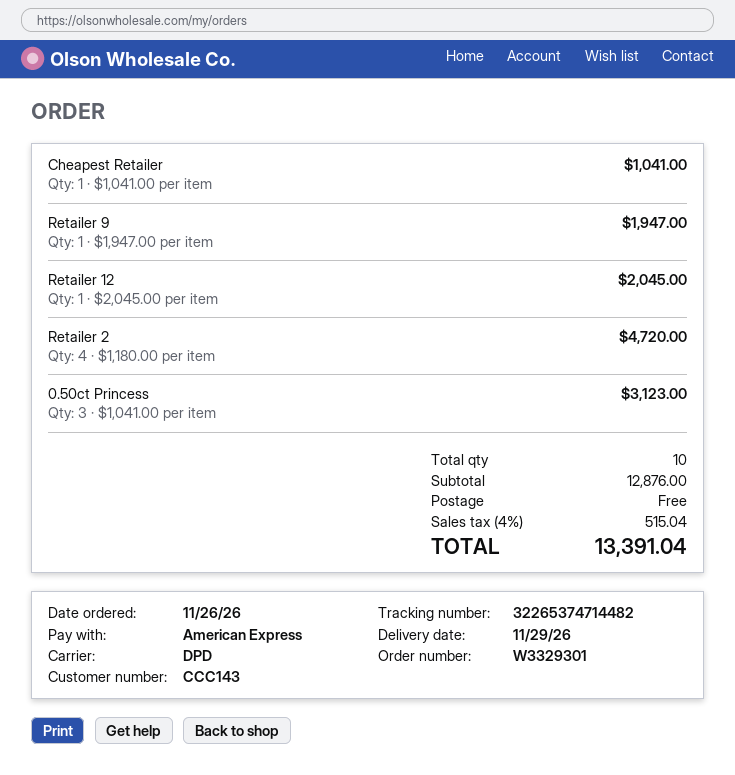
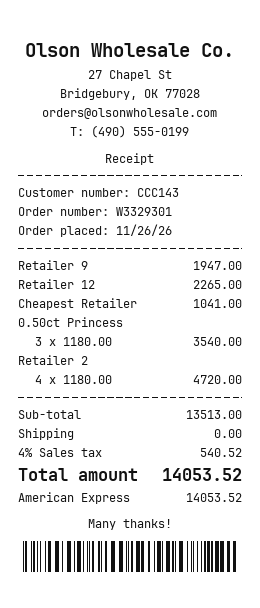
Retailer 12: 1 x 2045.00 = 2045.00 -> 1 x 2265.00 = 2265.00
0.50ct Princess: 3 x 1041.00 = 3123.00 -> 3 x 1180.00 = 3540.00
subtotal: 12876.00 -> 13513.00
tax: 4% = 515.04 -> 4% = 540.52
total: 13391.04 -> 14053.52

